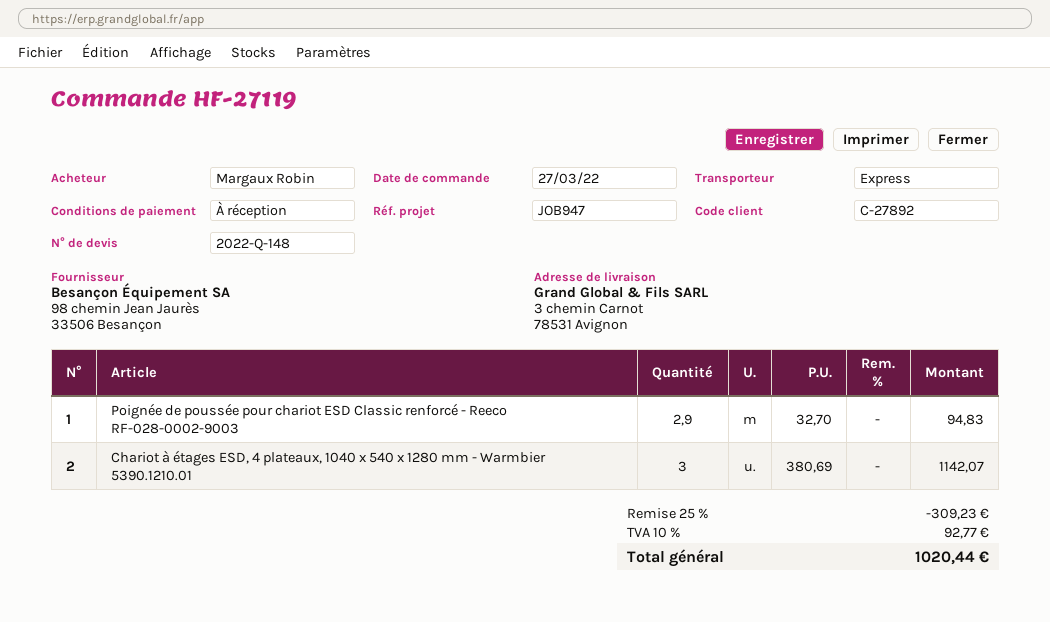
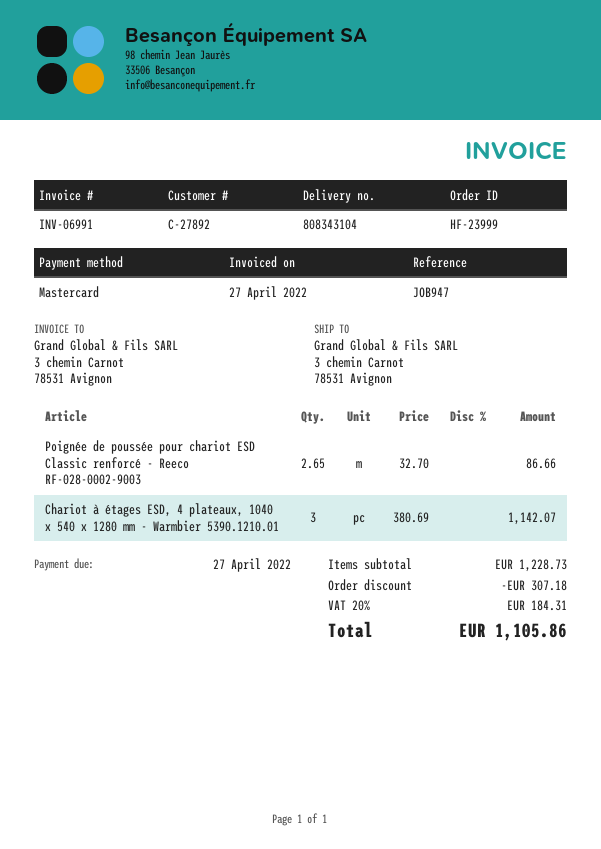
order number: HF-27119 -> HF-23999
Poignée de poussée pour chariot ESD Classic renforcé - Reeco RF-028-0002-9003: 2.9 x 32.70 = 94.83 -> 2.65 x 32.70 = 86.66
discount: 309.23 -> 307.18
tax: 10% = 92.77 -> 20% = 184.31
total: 1020.44 -> 1105.86

